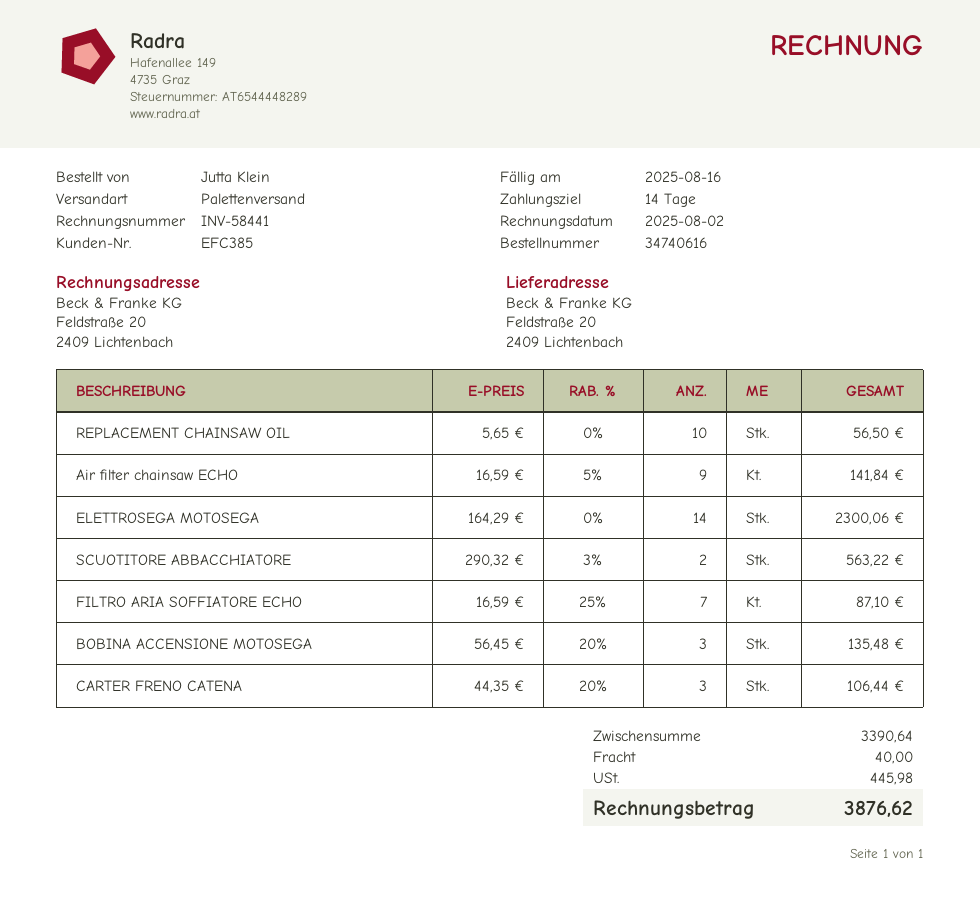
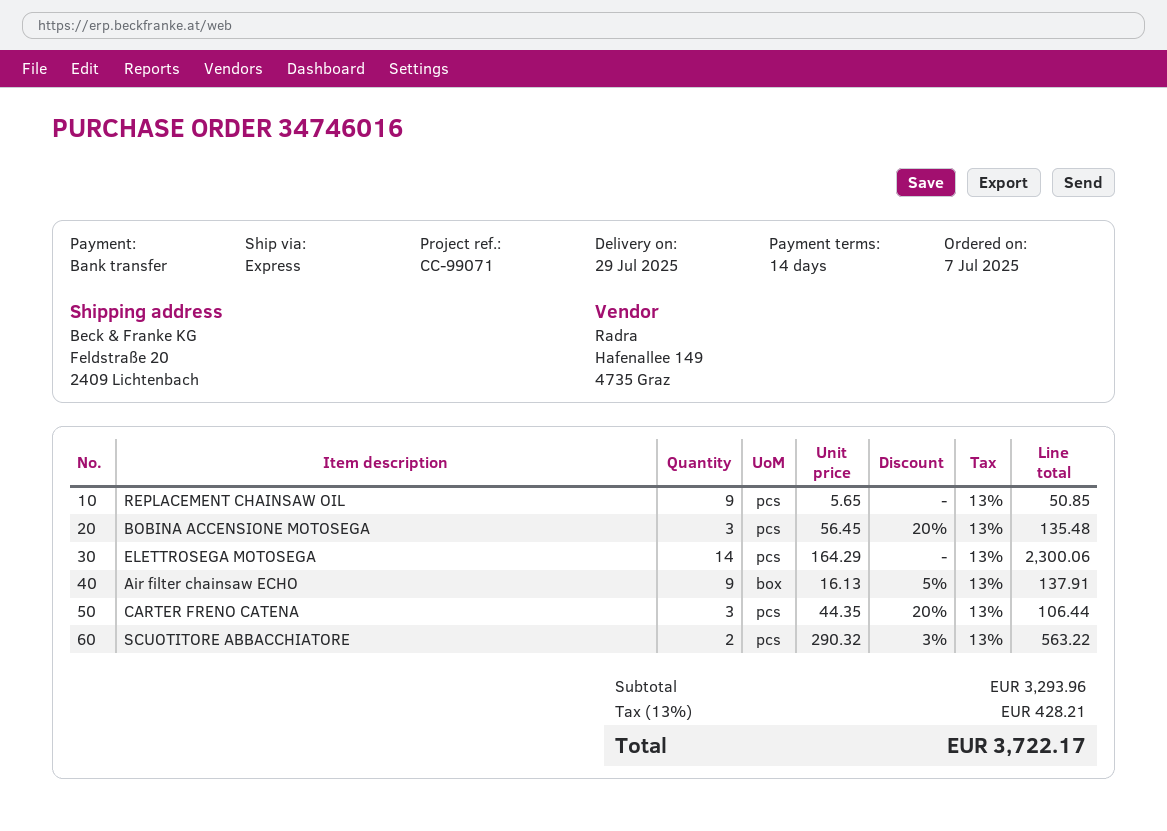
order number: 34740616 -> 34746016
shipping method: pallet freight -> express
REPLACEMENT CHAINSAW OIL: 10 x 5.65 = 56.50 -> 9 x 5.65 = 50.85
Air filter chainsaw ECHO: 9 x 16.59 - 5% = 141.84 -> 9 x 16.13 - 5% = 137.91
FILTRO ARIA SOFFIATORE ECHO: 7 x 16.59 - 25% = 87.10 -> none
subtotal: 3390.64 -> 3293.96
shipping: 40.00 -> none
tax: 445.98 -> 428.21
total: 3876.62 -> 3722.17

